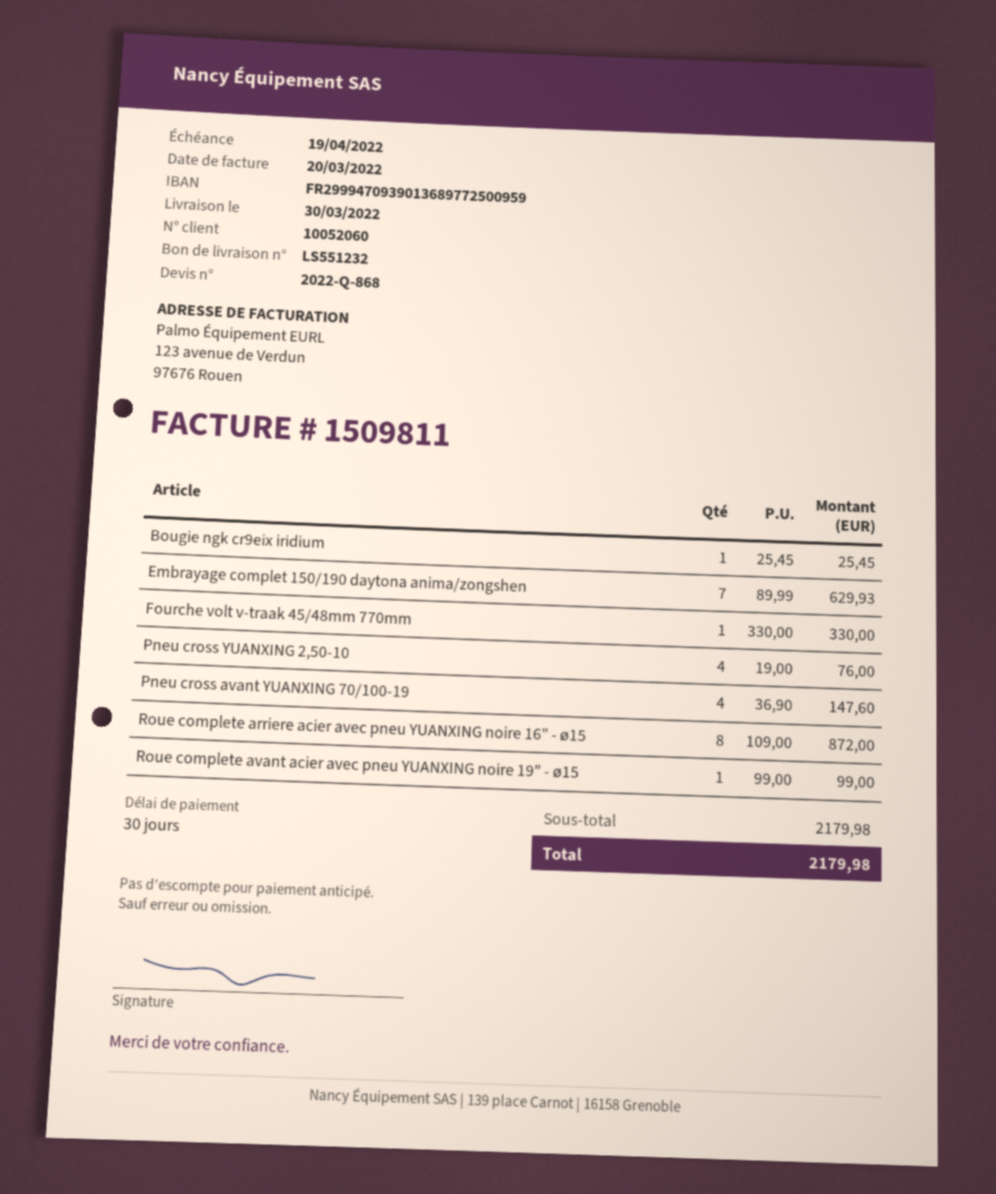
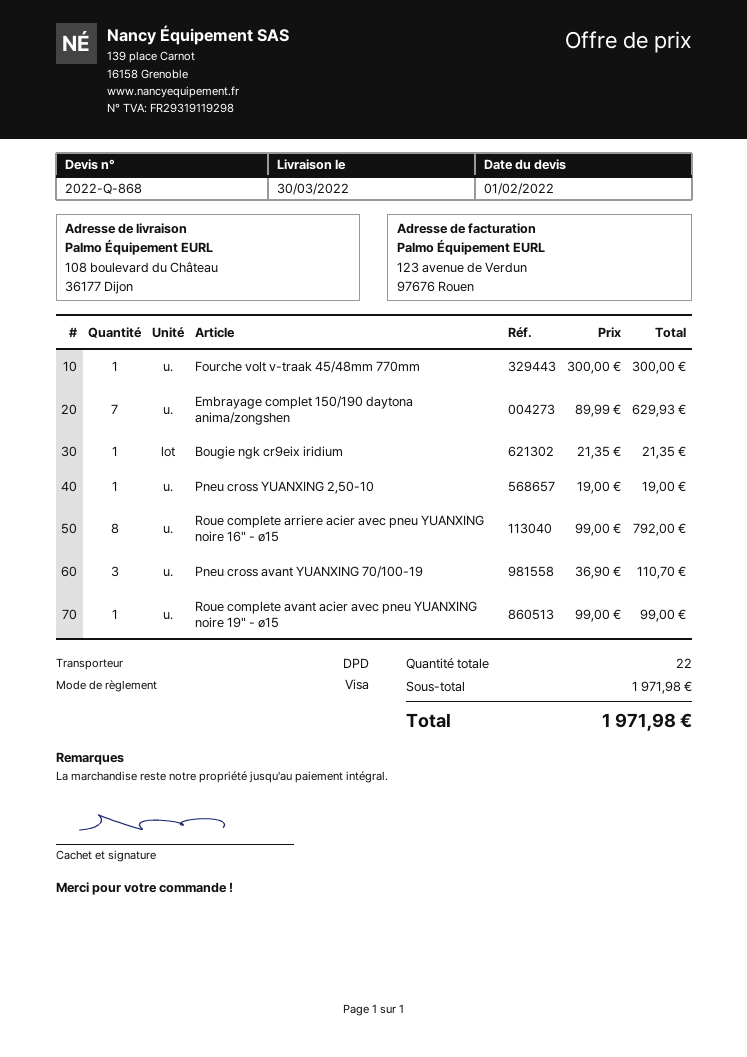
Bougie ngk cr9eix iridium: 1 x 25.45 = 25.45 -> 1 x 21.35 = 21.35
Fourche volt v-traak 45/48mm 770mm: 1 x 330.00 = 330.00 -> 1 x 300.00 = 300.00
Pneu cross YUANXING 2,50-10: 4 x 19.00 = 76.00 -> 1 x 19.00 = 19.00
Pneu cross avant YUANXING 70/100-19: 4 x 36.90 = 147.60 -> 3 x 36.90 = 110.70
Roue complete arriere acier avec pneu YUANXING noire 16" - ø15: 8 x 109.00 = 872.00 -> 8 x 99.00 = 792.00
subtotal: 2179.98 -> 1971.98
total: 2179.98 -> 1971.98

